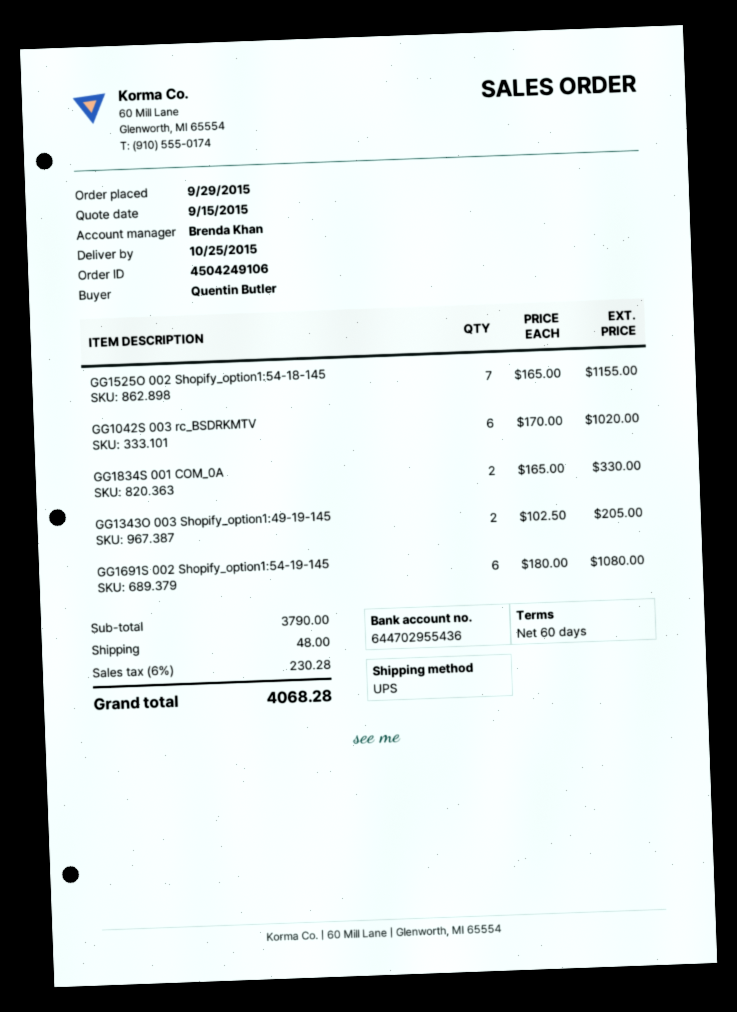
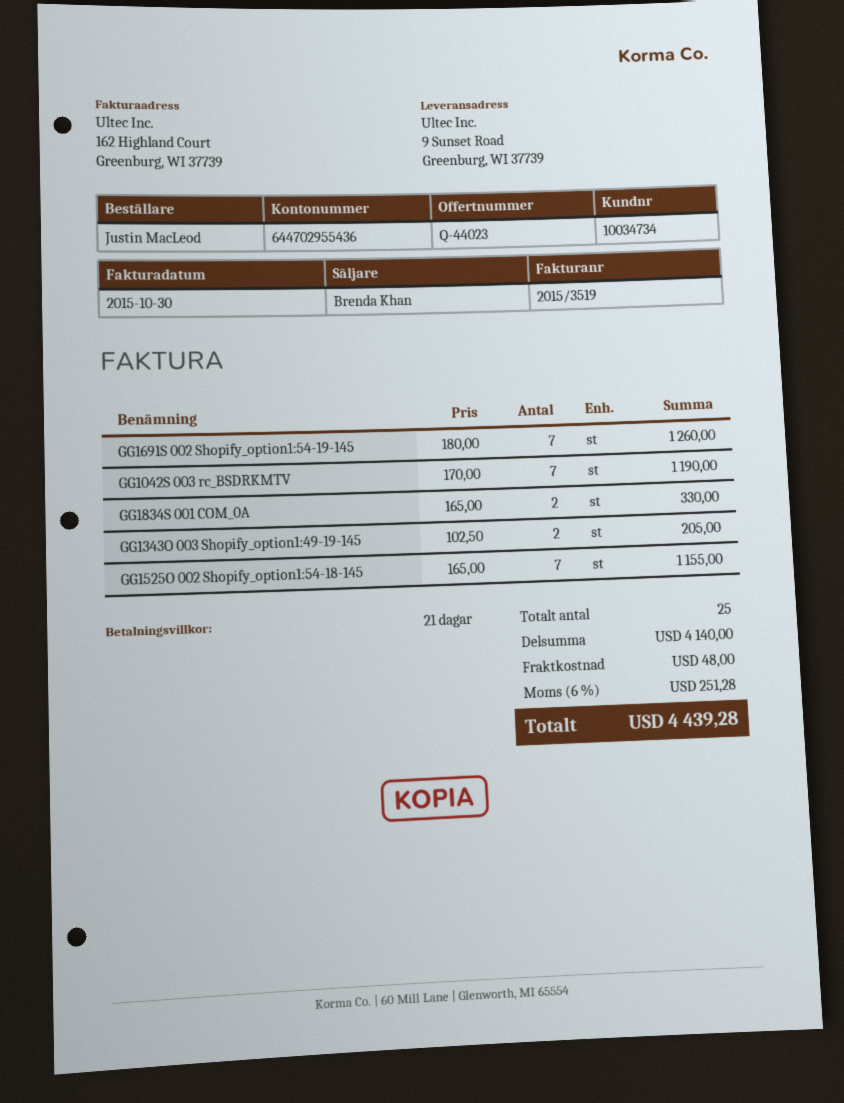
payment terms: 60 days -> 21 days
ordered by: Quentin Butler -> Justin MacLeod
GG1042S 003 rc_BSDRKMTV: 6 x 170.00 = 1020.00 -> 7 x 170.00 = 1190.00
GG1691S 002 Shopify_option1:54-19-145: 6 x 180.00 = 1080.00 -> 7 x 180.00 = 1260.00
subtotal: 3790.00 -> 4140.00
tax: 6% = 230.28 -> 6% = 251.28
total: 4068.28 -> 4439.28

